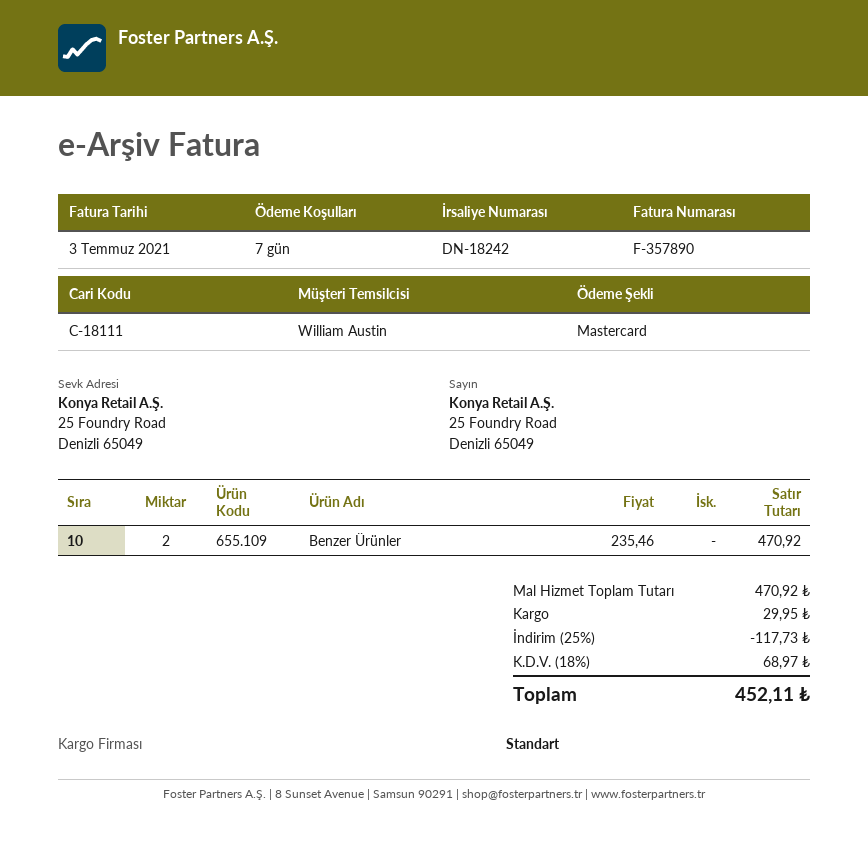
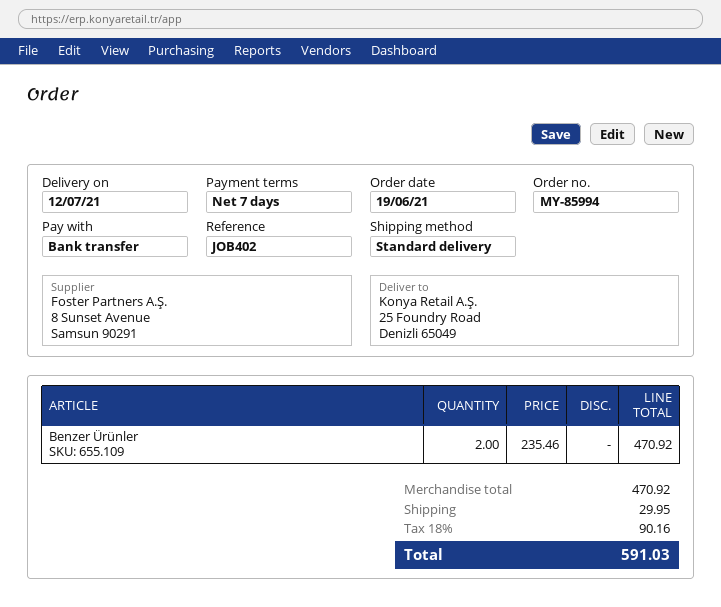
payment method: Mastercard -> bank transfer
discount: 25% = 117.73 -> none
tax: 18% = 68.97 -> 18% = 90.16
total: 452.11 -> 591.03

